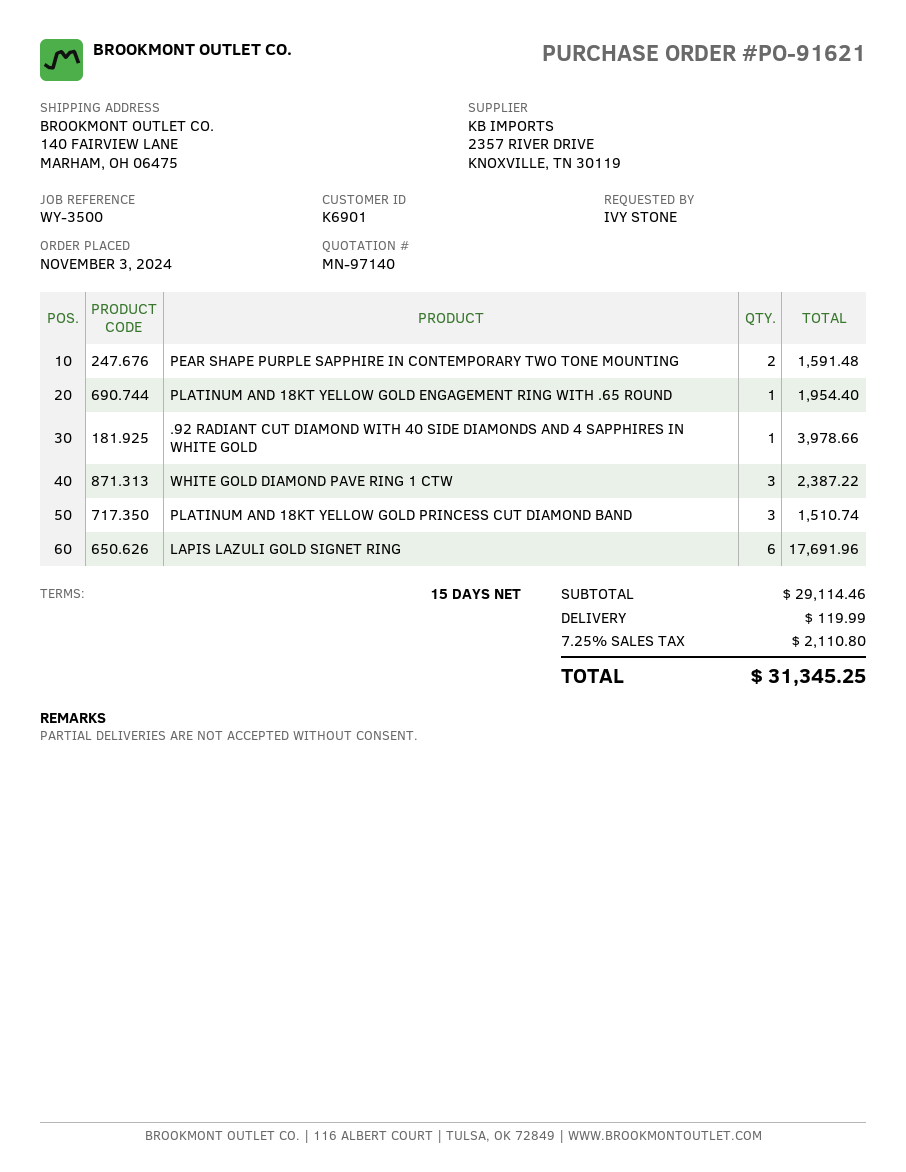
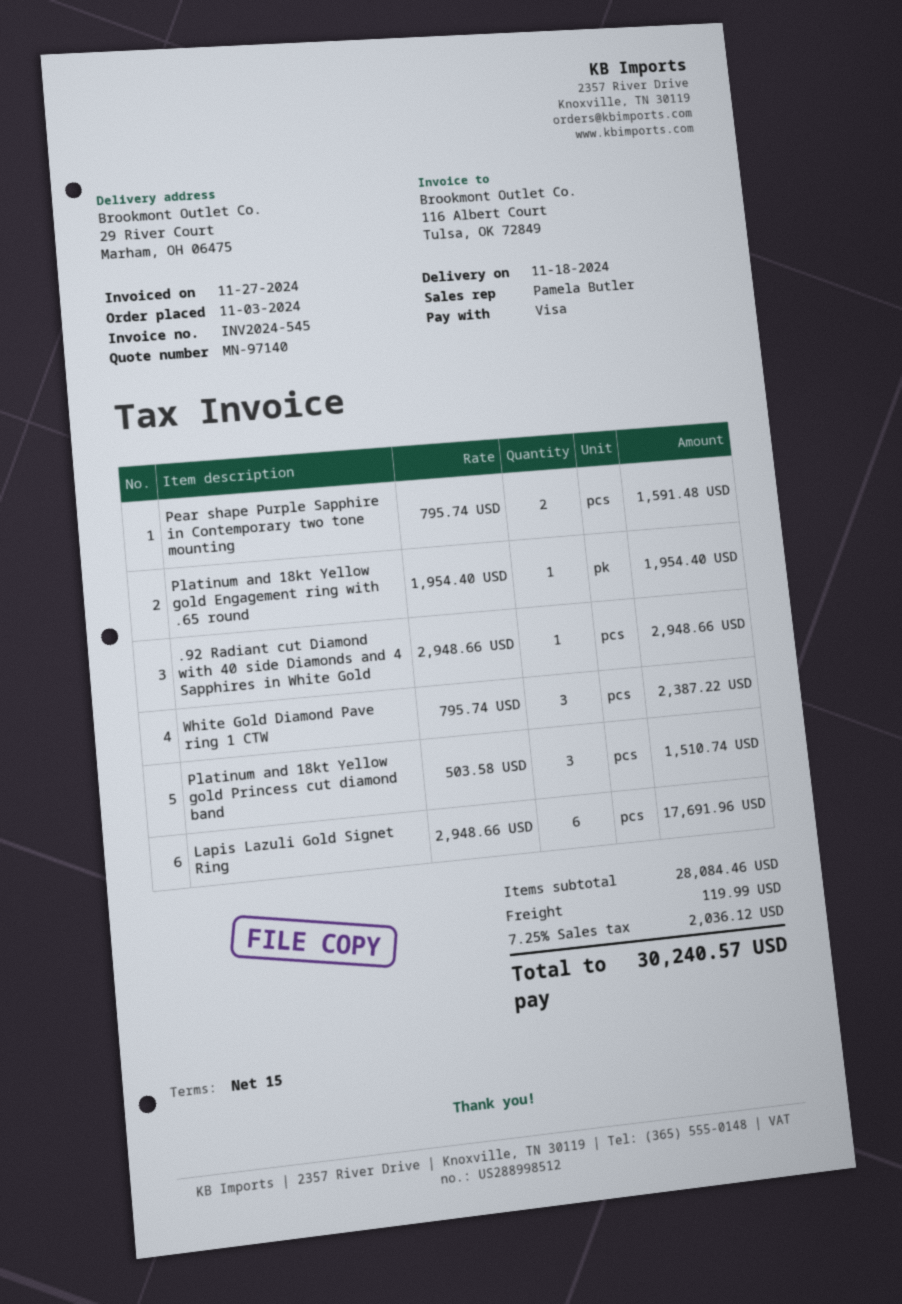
ship to: 140 FAIRVIEW LANE, MARHAM, OH 06475 -> 29 River Court, Marham, OH 06475
.92 RADIANT CUT DIAMOND WITH 40 SIDE DIAMONDS AND 4 SAPPHIRES IN WHITE GOLD: 1 for 3978.66 -> 1 for 2948.66
subtotal: 29114.46 -> 28084.46
tax: 7.25% = 2110.80 -> 7.25% = 2036.12
total: 31345.25 -> 30240.57

